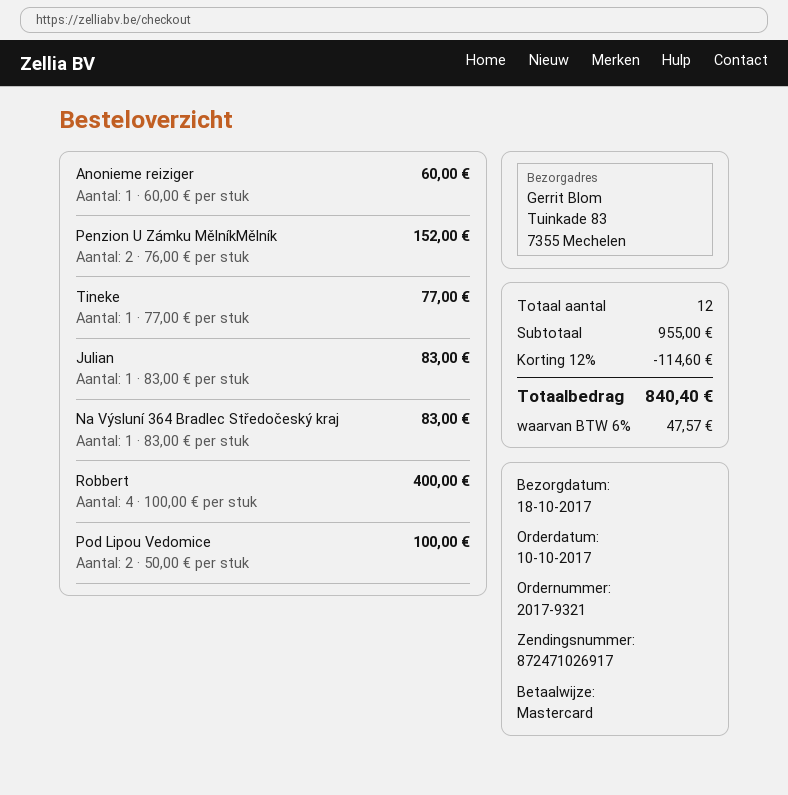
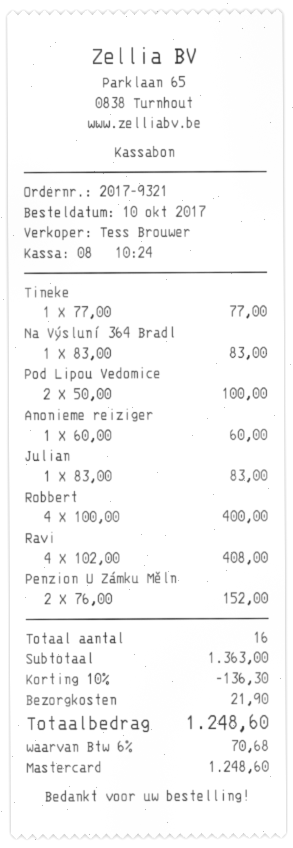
Ravi: none -> 4 x 102.00 = 408.00
total quantity: 12 -> 16
subtotal: 955.00 -> 1363.00
discount: 12% = 114.60 -> 10% = 136.30
shipping: none -> 21.90
tax: 6% = 47.57 -> 6% = 70.68
total: 840.40 -> 1248.60

